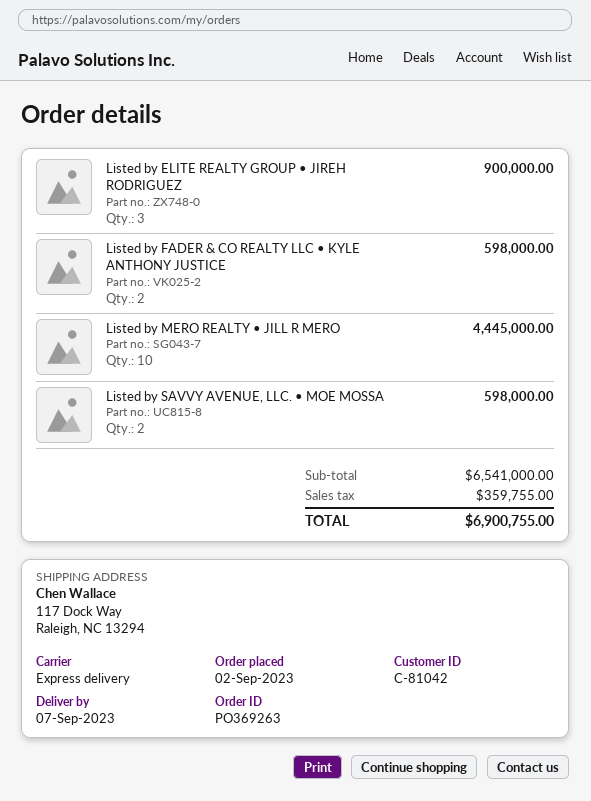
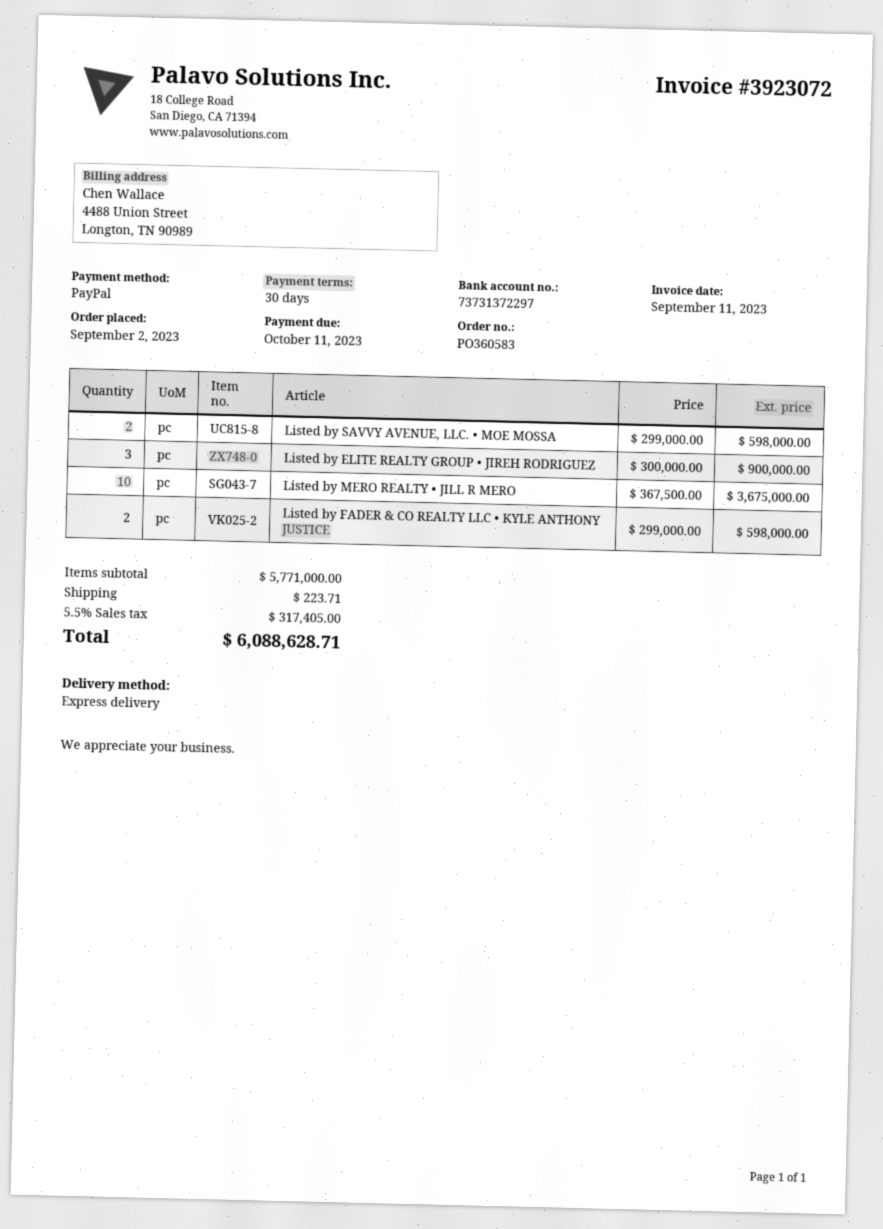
order number: PO369263 -> PO360583
Listed by MERO REALTY • JILL R MERO: 10 for 4445000.00 -> 10 for 3675000.00
subtotal: 6541000.00 -> 5771000.00
shipping: none -> 223.71
tax: 359755.00 -> 317405.00
total: 6900755.00 -> 6088628.71

